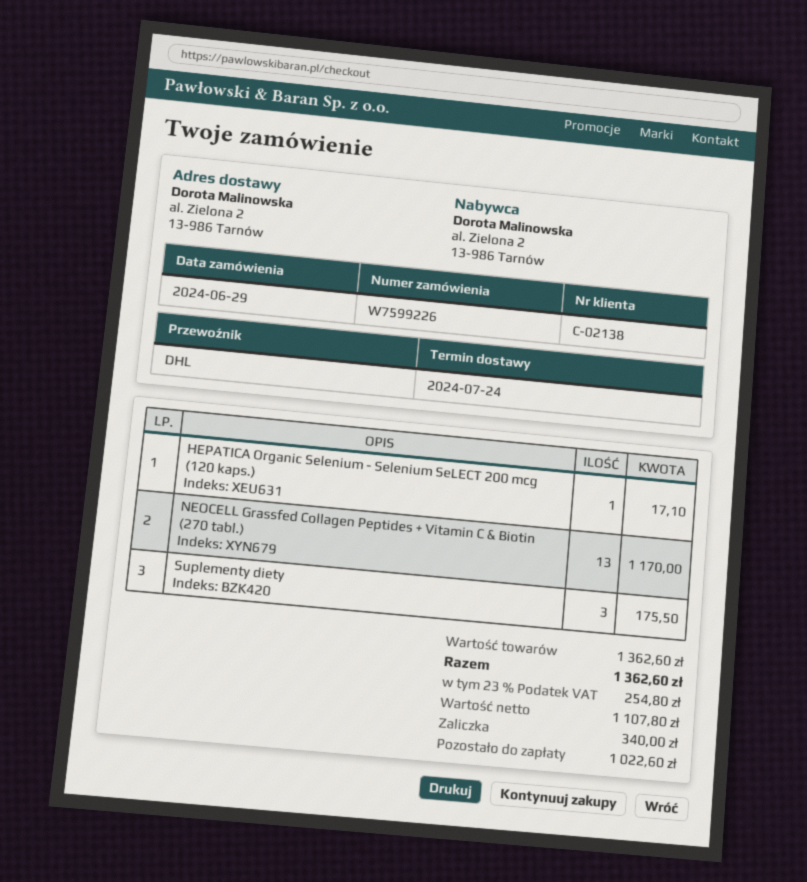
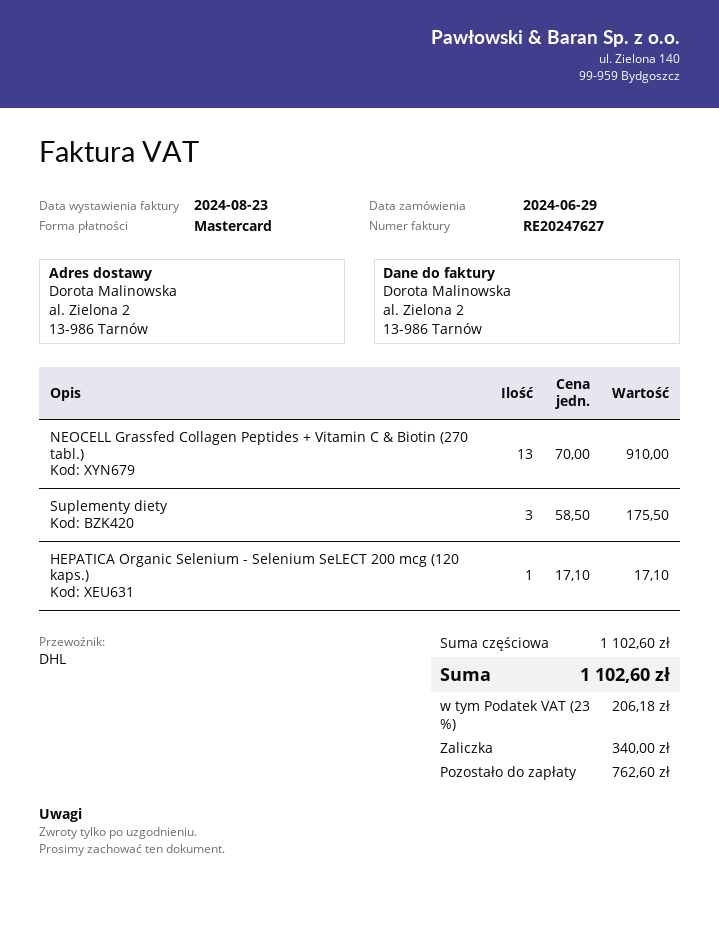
NEOCELL Grassfed Collagen Peptides + Vitamin C & Biotin (270 tabl.): 13 for 1170.00 -> 13 for 910.00
subtotal: 1362.60 -> 1102.60
tax: 23% = 254.80 -> 23% = 206.18
total: 1362.60 -> 1102.60
balance: 1022.60 -> 762.60

